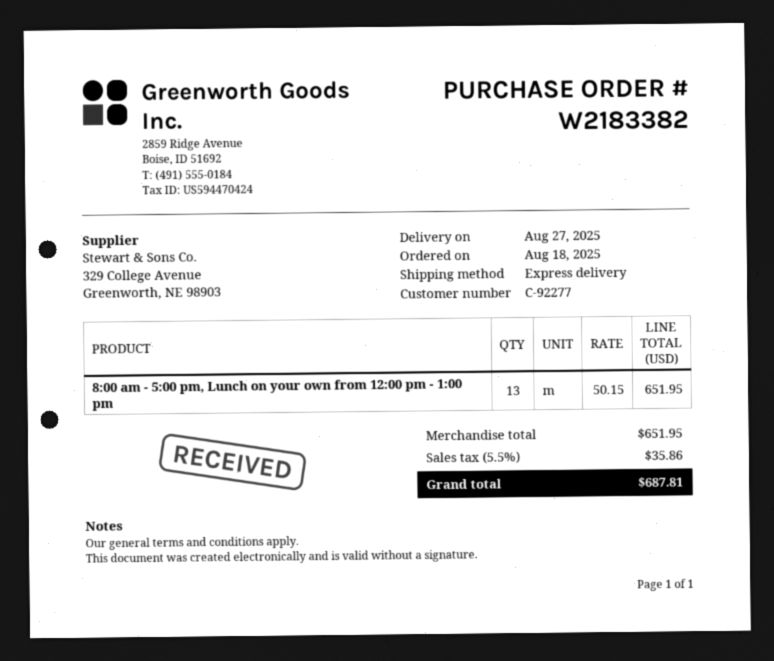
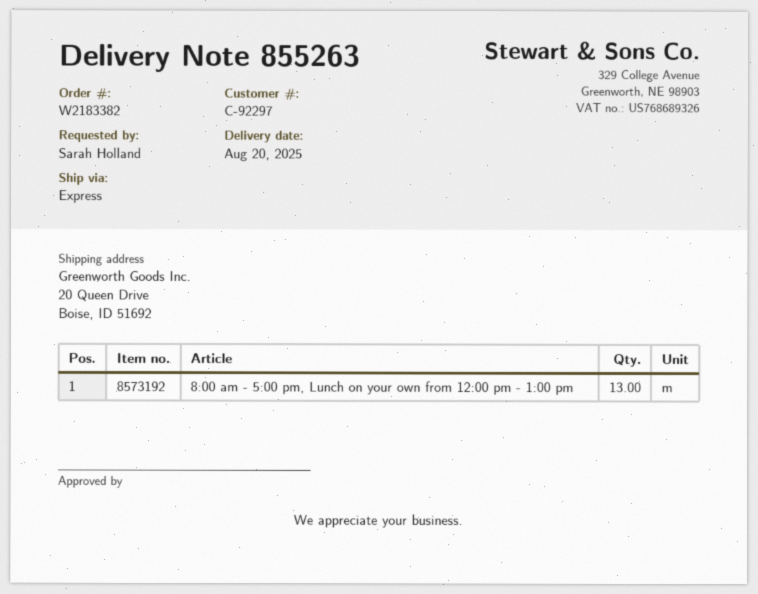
delivery date: 2025-08-27 -> 2025-08-20
customer number: C-92277 -> C-92297

